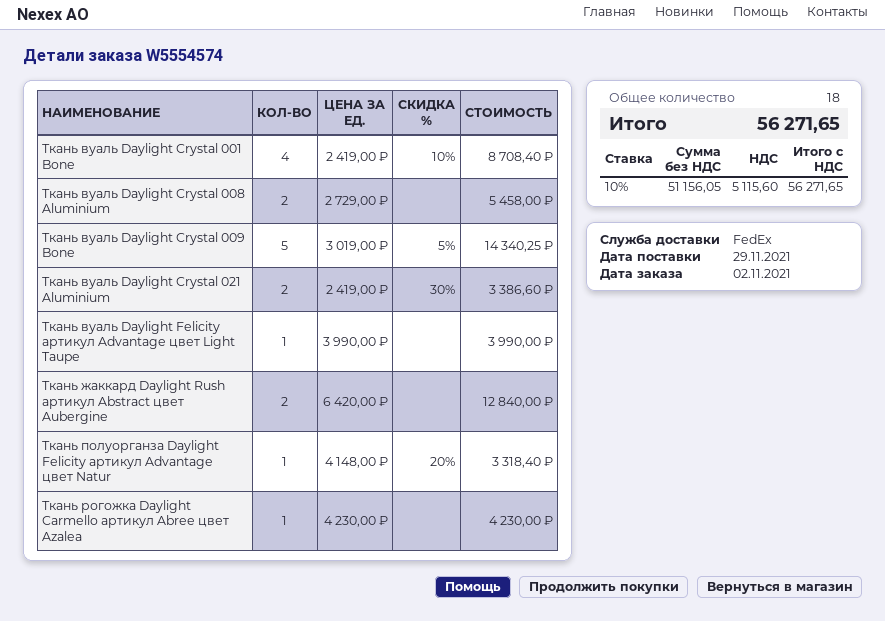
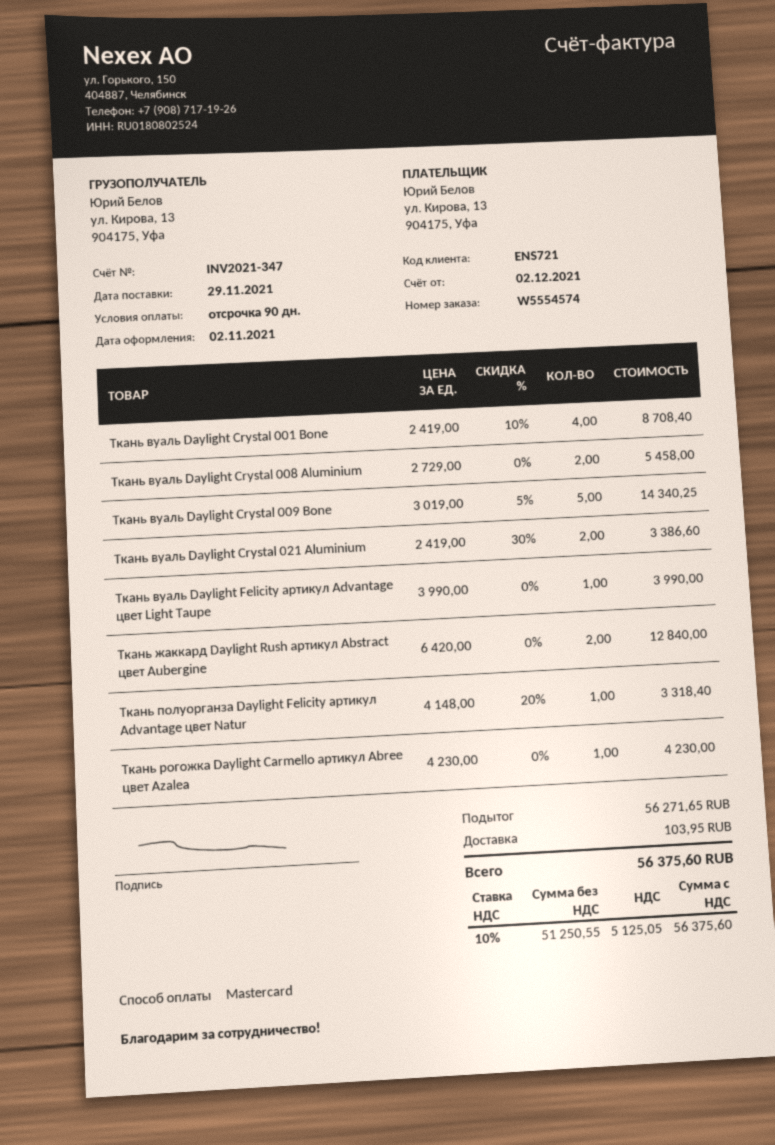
shipping: none -> 103.95
net: 51156.05 -> 51250.55
tax: 10% = 5115.60 -> 10% = 5125.05
total: 56271.65 -> 56375.60

